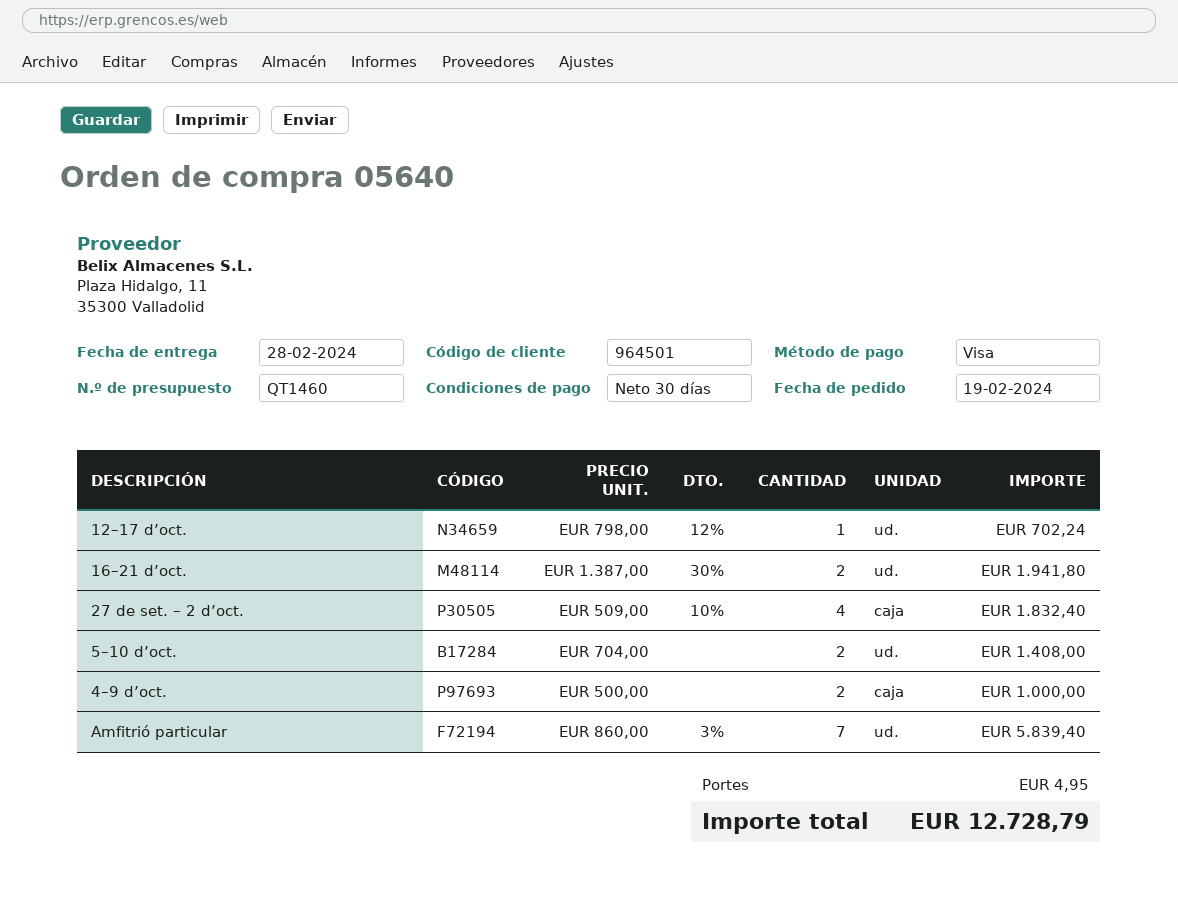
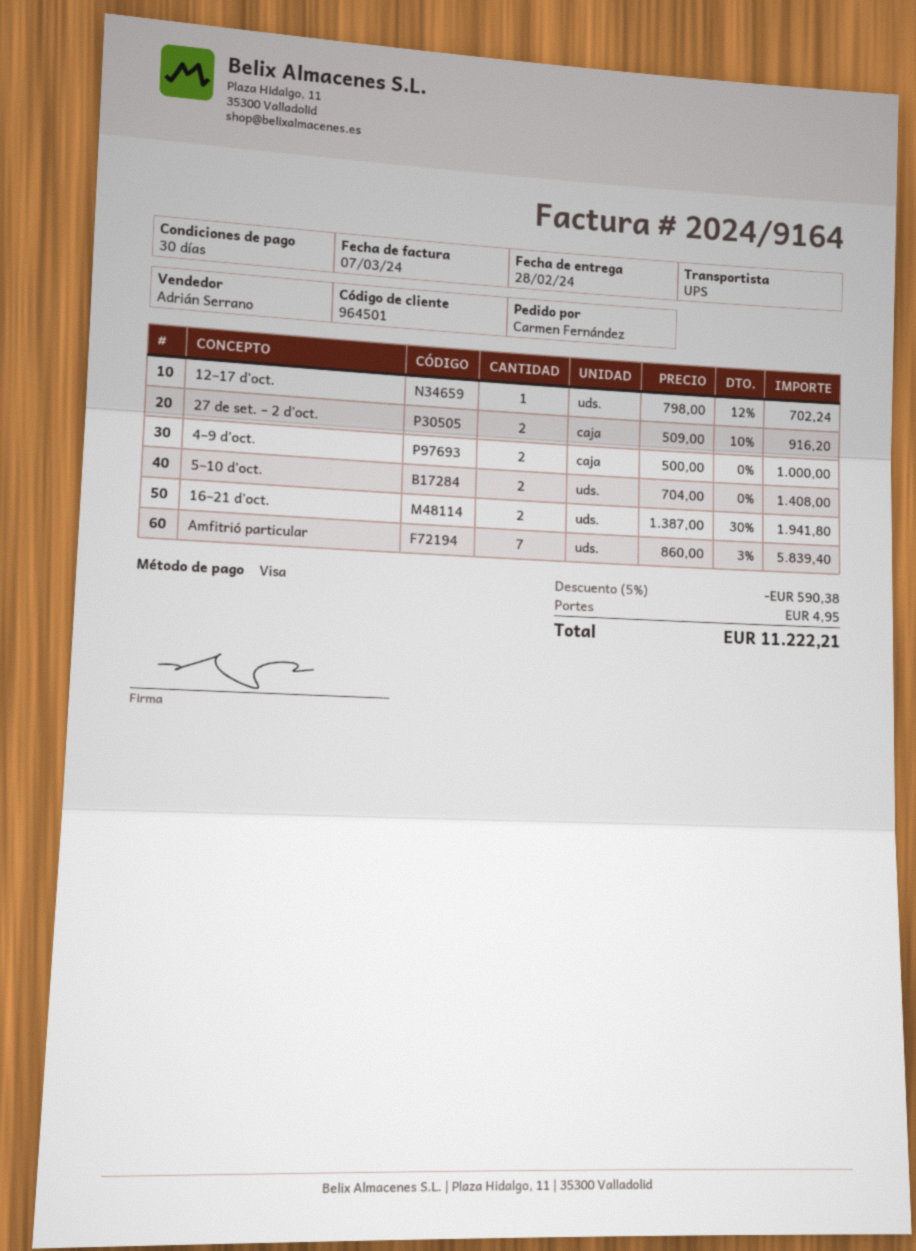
27 de set. – 2 d’oct.: 4 x 509.00 - 10% = 1832.40 -> 2 x 509.00 - 10% = 916.20
discount: none -> 5% = 590.38
total: 12728.79 -> 11222.21

